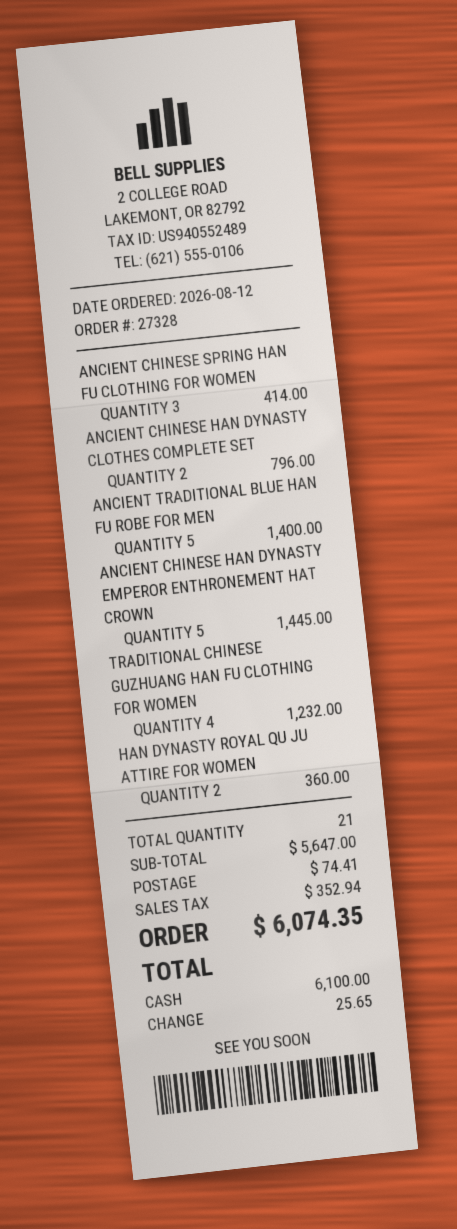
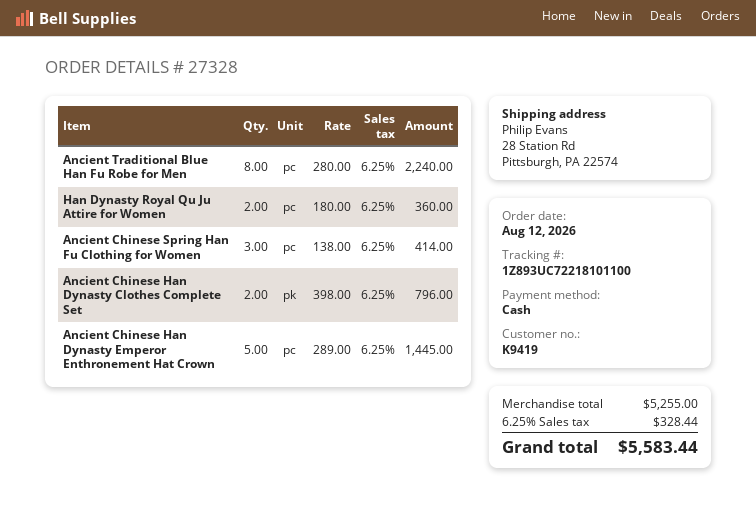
ANCIENT TRADITIONAL BLUE HAN FU ROBE FOR MEN: 5 for 1400.00 -> 8 for 2240.00
TRADITIONAL CHINESE GUZHUANG HAN FU CLOTHING FOR WOMEN: 4 for 1232.00 -> none
subtotal: 5647.00 -> 5255.00
shipping: 74.41 -> none
tax: 352.94 -> 328.44
total: 6074.35 -> 5583.44

